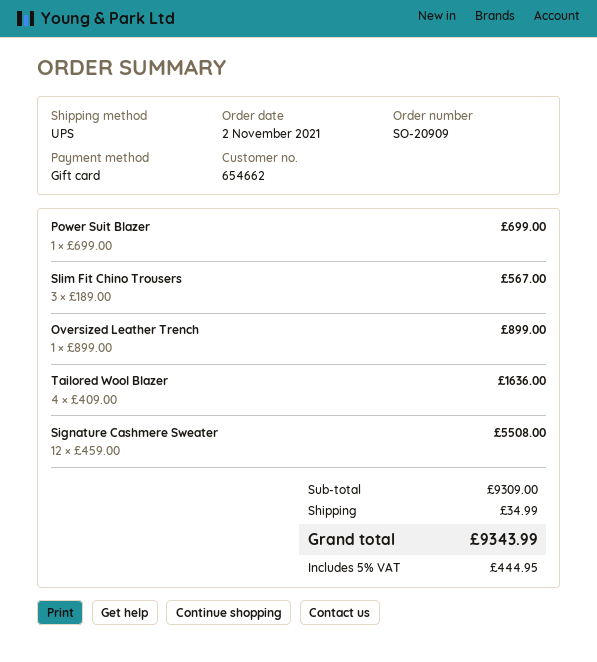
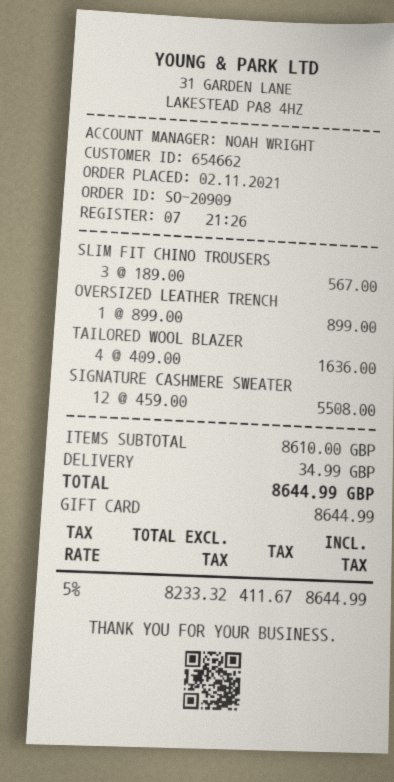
Power Suit Blazer: 1 x 699.00 = 699.00 -> none
subtotal: 9309.00 -> 8610.00
tax: 5% = 444.95 -> 5% = 411.67
total: 9343.99 -> 8644.99

